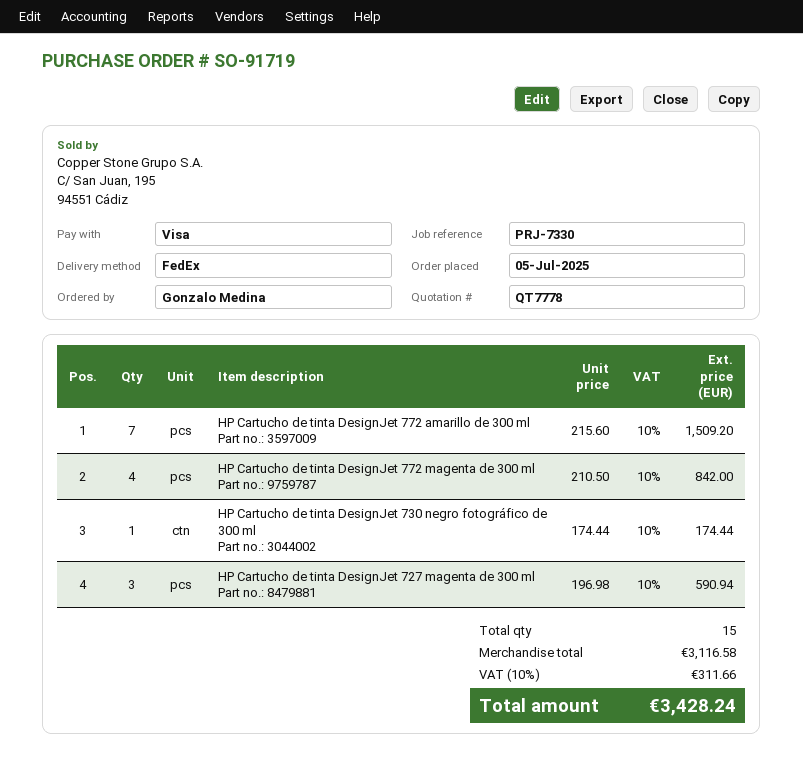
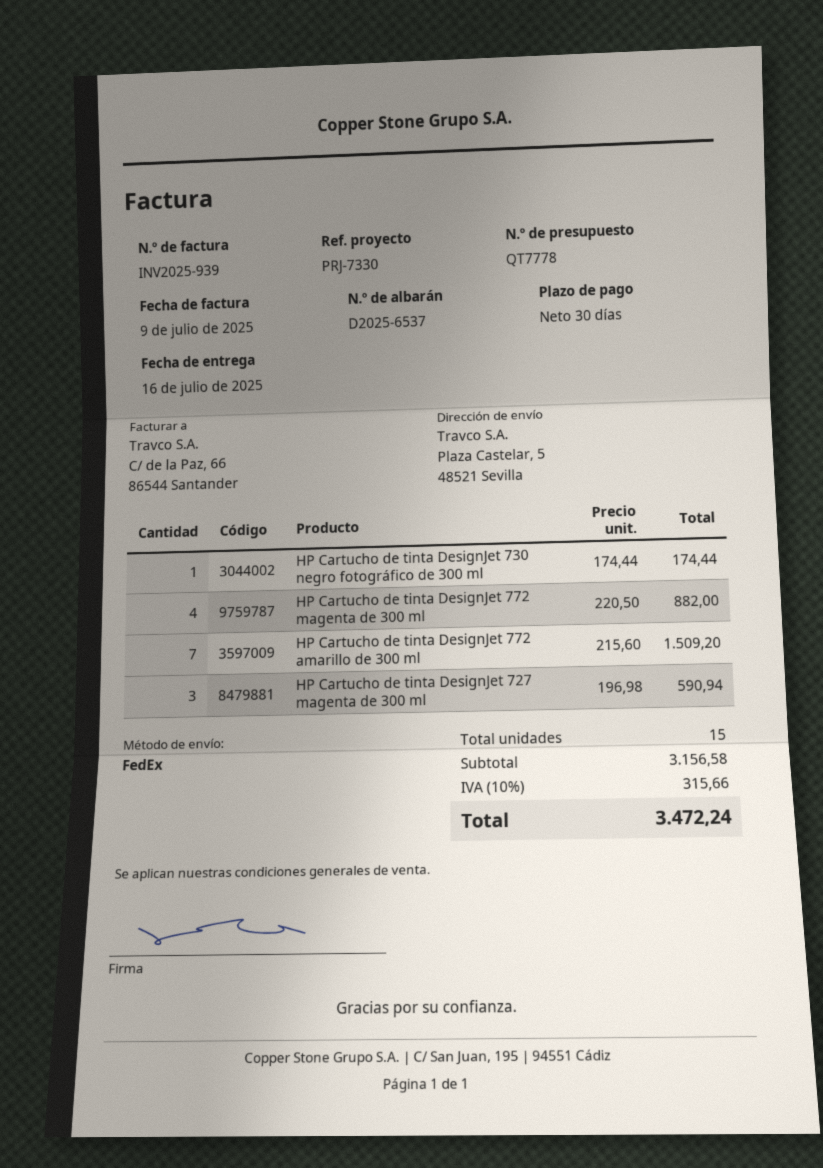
HP Cartucho de tinta DesignJet 772 magenta de 300 ml: 4 x 210.50 = 842.00 -> 4 x 220.50 = 882.00
subtotal: 3116.58 -> 3156.58
tax: 10% = 311.66 -> 10% = 315.66
total: 3428.24 -> 3472.24

